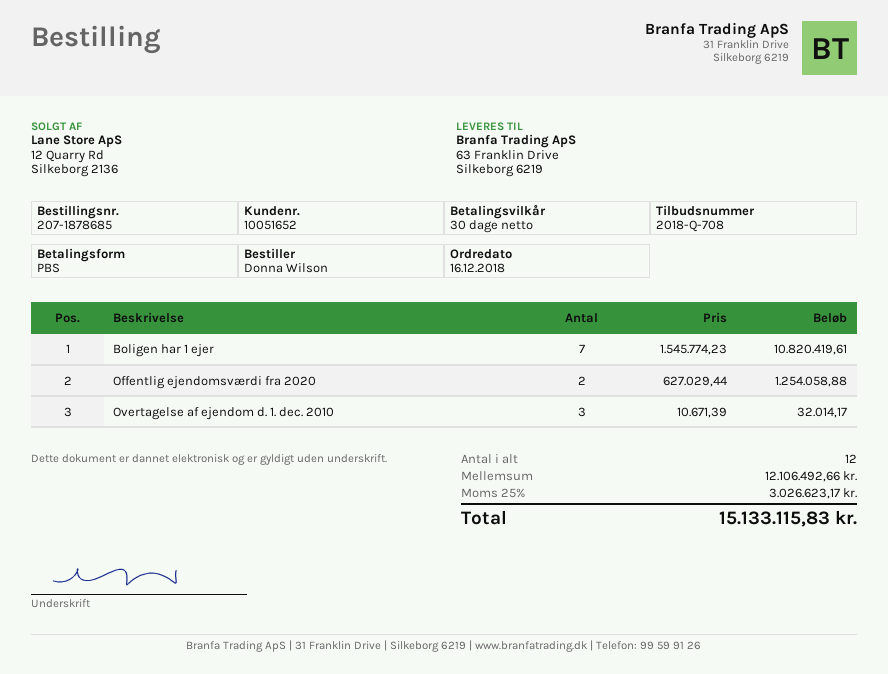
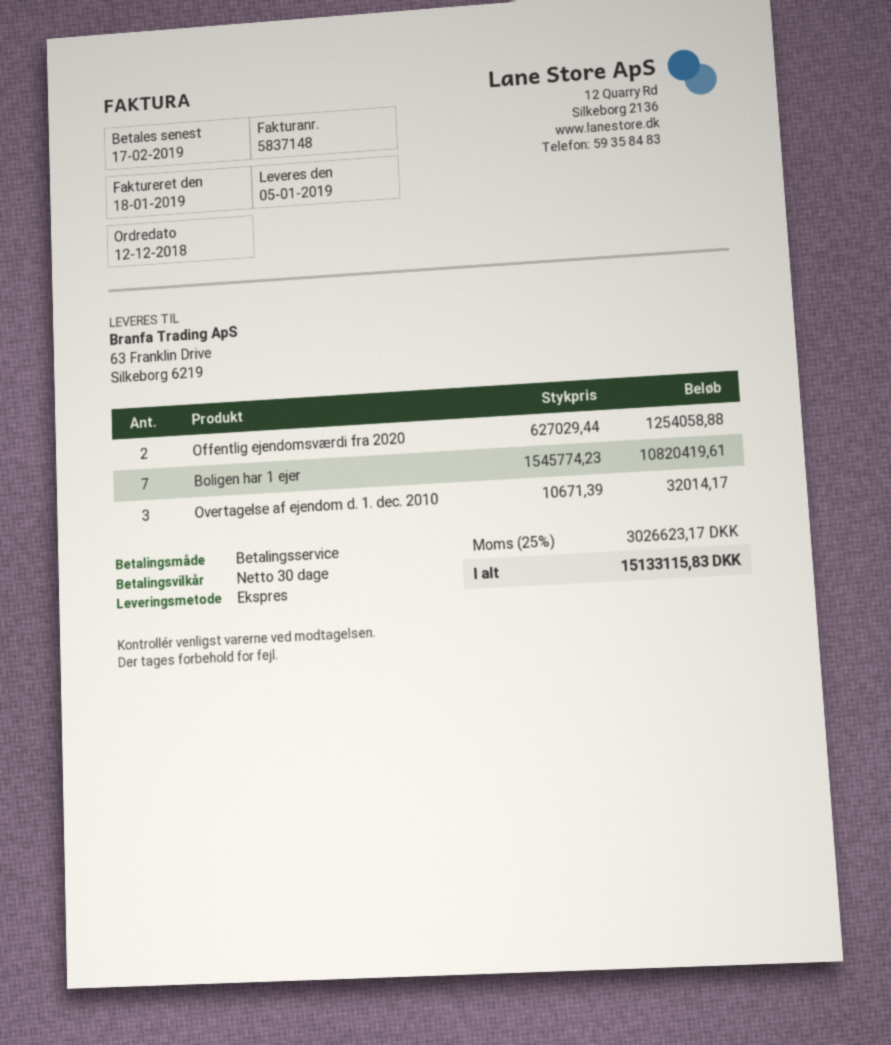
order date: 2018-12-16 -> 2018-12-12

